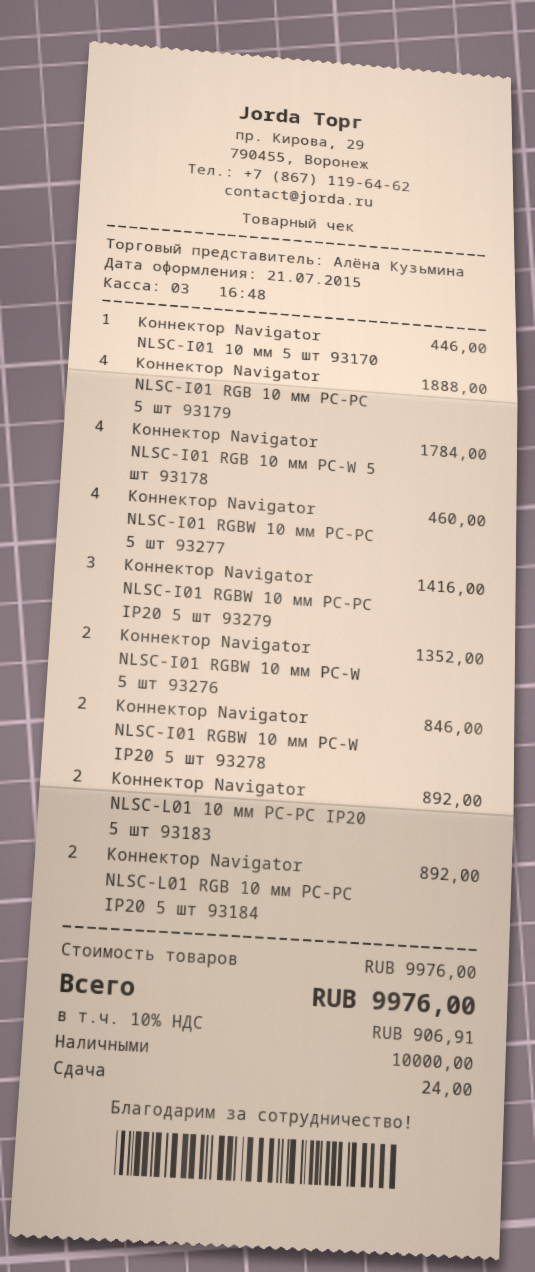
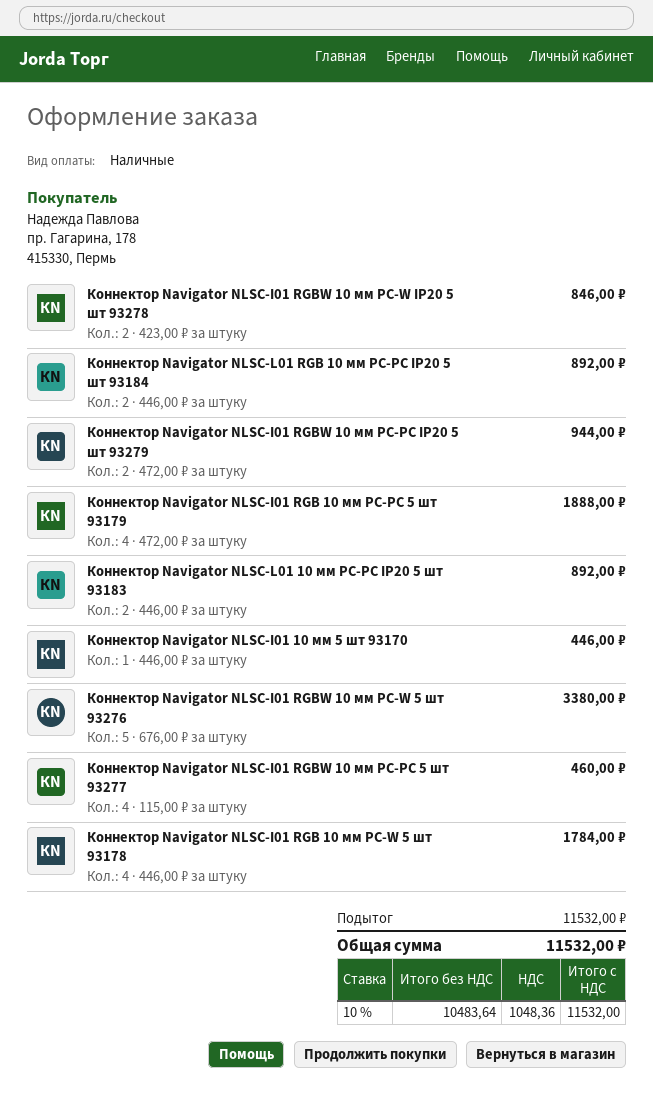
Коннектор Navigator NLSC-I01 RGBW 10 мм PC-PC IP20 5 шт 93279: 3 for 1416.00 -> 2 for 944.00
Коннектор Navigator NLSC-I01 RGBW 10 мм PC-W 5 шт 93276: 2 for 1352.00 -> 5 for 3380.00
subtotal: 9976.00 -> 11532.00
tax: 10% = 906.91 -> 10% = 1048.36
total: 9976.00 -> 11532.00

